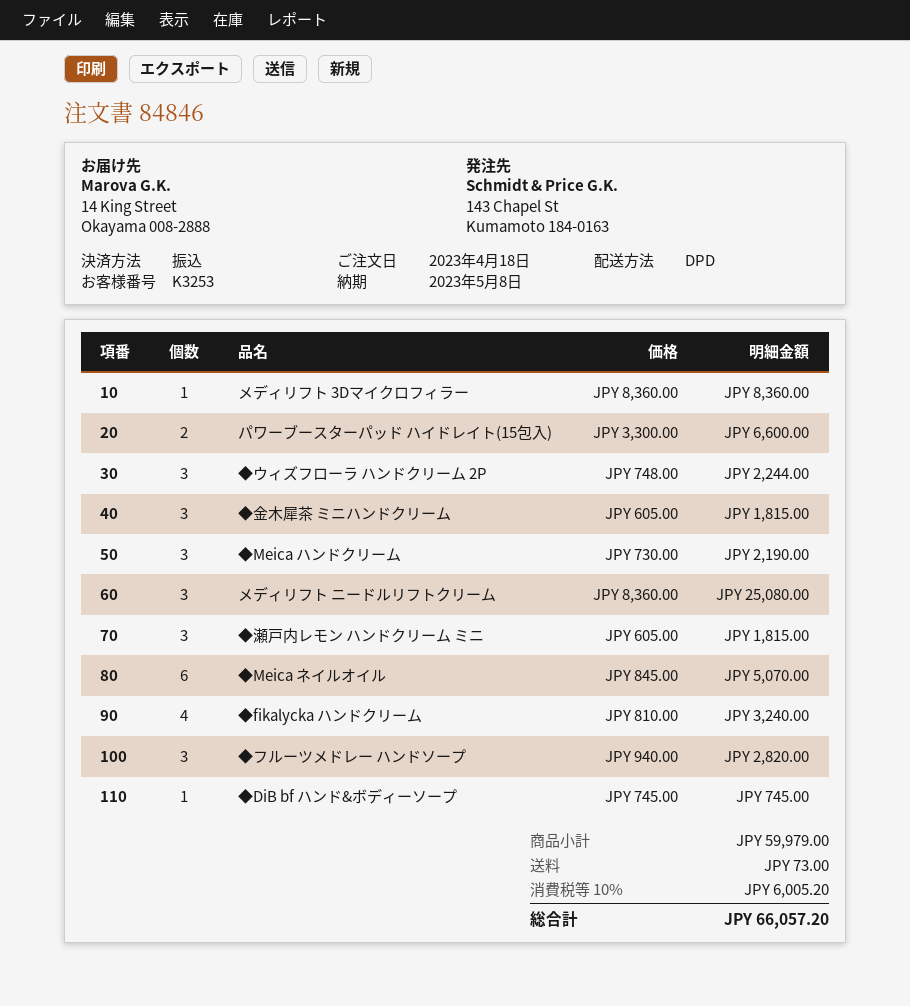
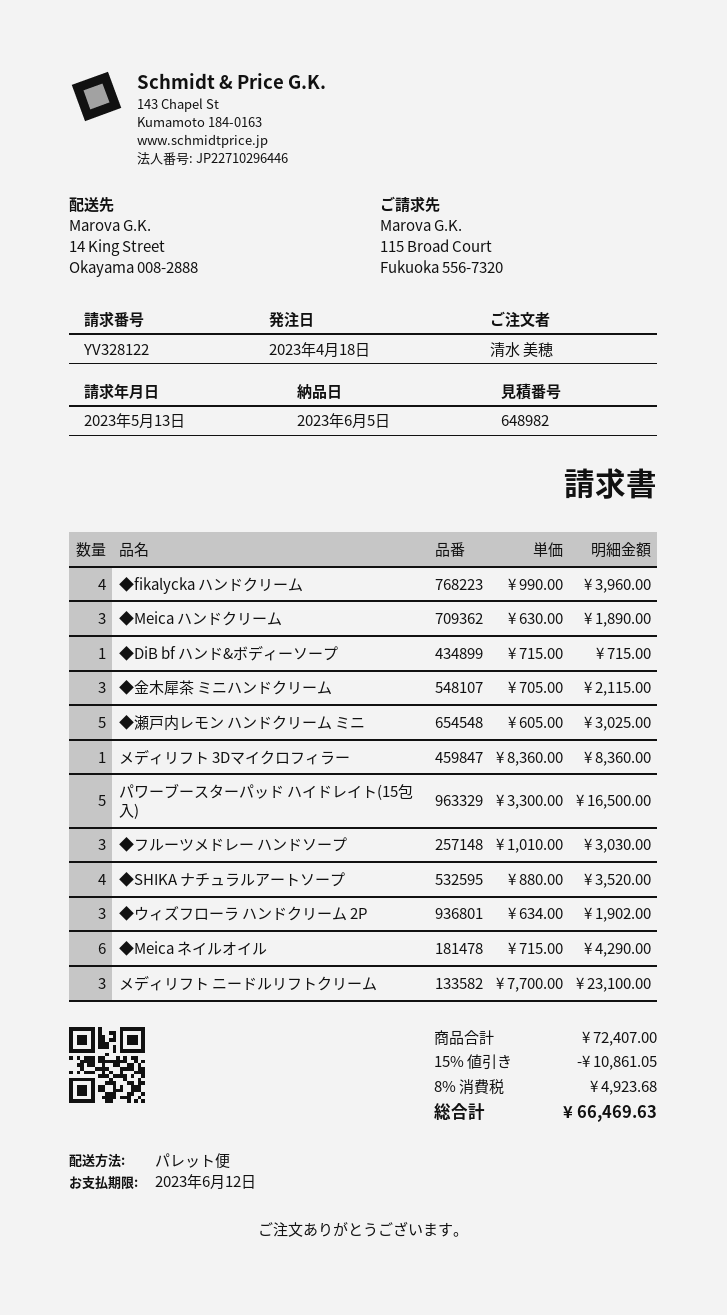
delivery date: 2023-05-08 -> 2023-06-05
shipping method: DPD -> pallet freight
パワーブースターパッド ハイドレイト(15包入): 2 x 3300.00 = 6600.00 -> 5 x 3300.00 = 16500.00
◆ウィズフローラ ハンドクリーム 2P: 3 x 748.00 = 2244.00 -> 3 x 634.00 = 1902.00
◆金木犀茶 ミニハンドクリーム: 3 x 605.00 = 1815.00 -> 3 x 705.00 = 2115.00
◆Meica ハンドクリーム: 3 x 730.00 = 2190.00 -> 3 x 630.00 = 1890.00
メディリフト ニードルリフトクリーム: 3 x 8360.00 = 25080.00 -> 3 x 7700.00 = 23100.00
◆瀬戸内レモン ハンドクリーム ミニ: 3 x 605.00 = 1815.00 -> 5 x 605.00 = 3025.00
◆Meica ネイルオイル: 6 x 845.00 = 5070.00 -> 6 x 715.00 = 4290.00
◆fikalycka ハンドクリーム: 4 x 810.00 = 3240.00 -> 4 x 990.00 = 3960.00
◆フルーツメドレー ハンドソープ: 3 x 940.00 = 2820.00 -> 3 x 1010.00 = 3030.00
◆DiB bf ハンド&ボディーソープ: 1 x 745.00 = 745.00 -> 1 x 715.00 = 715.00
◆SHIKA ナチュラルアートソープ: none -> 4 x 880.00 = 3520.00
subtotal: 59979.00 -> 72407.00
discount: none -> 15% = 10861.05
shipping: 73.00 -> none
tax: 10% = 6005.20 -> 8% = 4923.68
total: 66057.20 -> 66469.63

